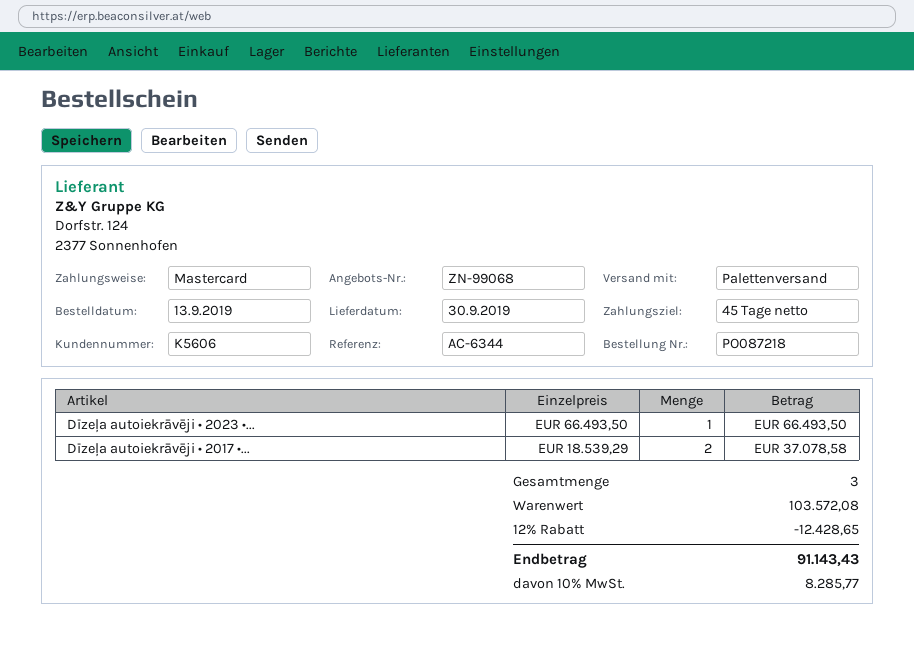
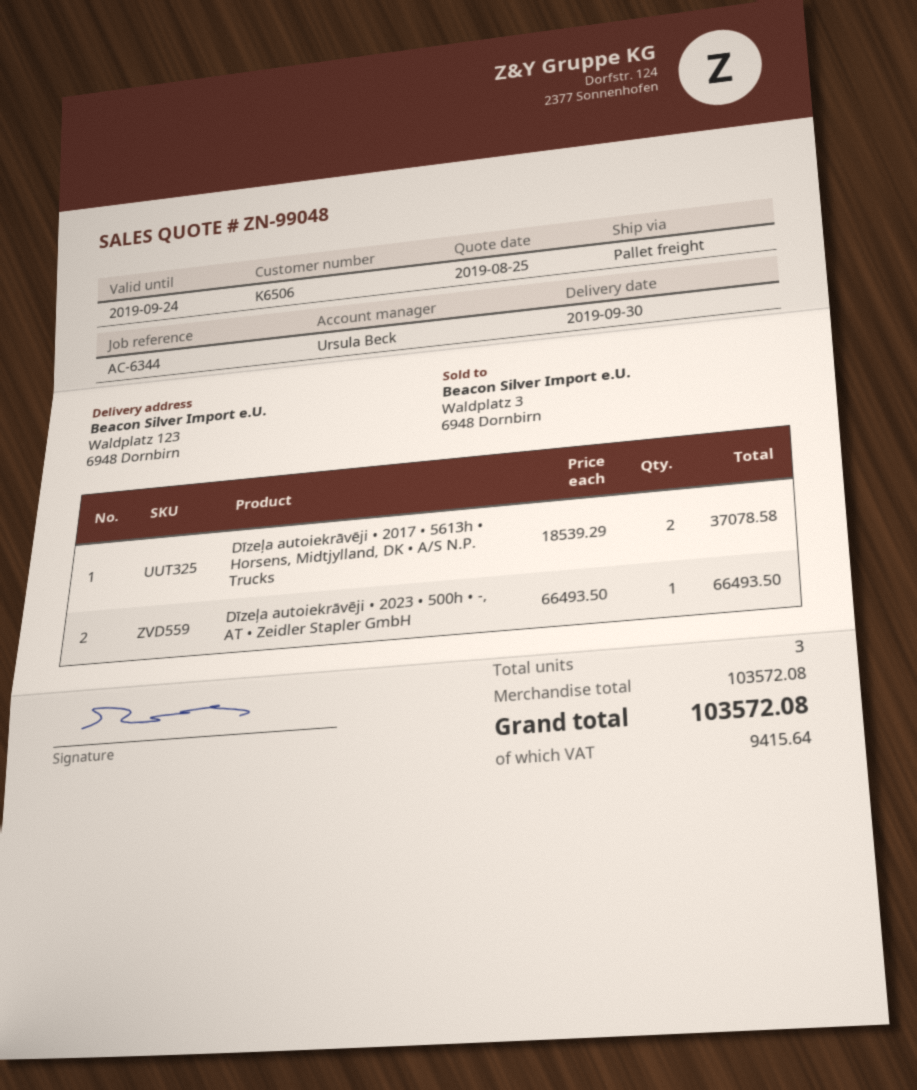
quote number: ZN-99068 -> ZN-99048
customer number: K5606 -> K6506
discount: 12% = 12428.65 -> none
tax: 8285.77 -> 9415.64
total: 91143.43 -> 103572.08

